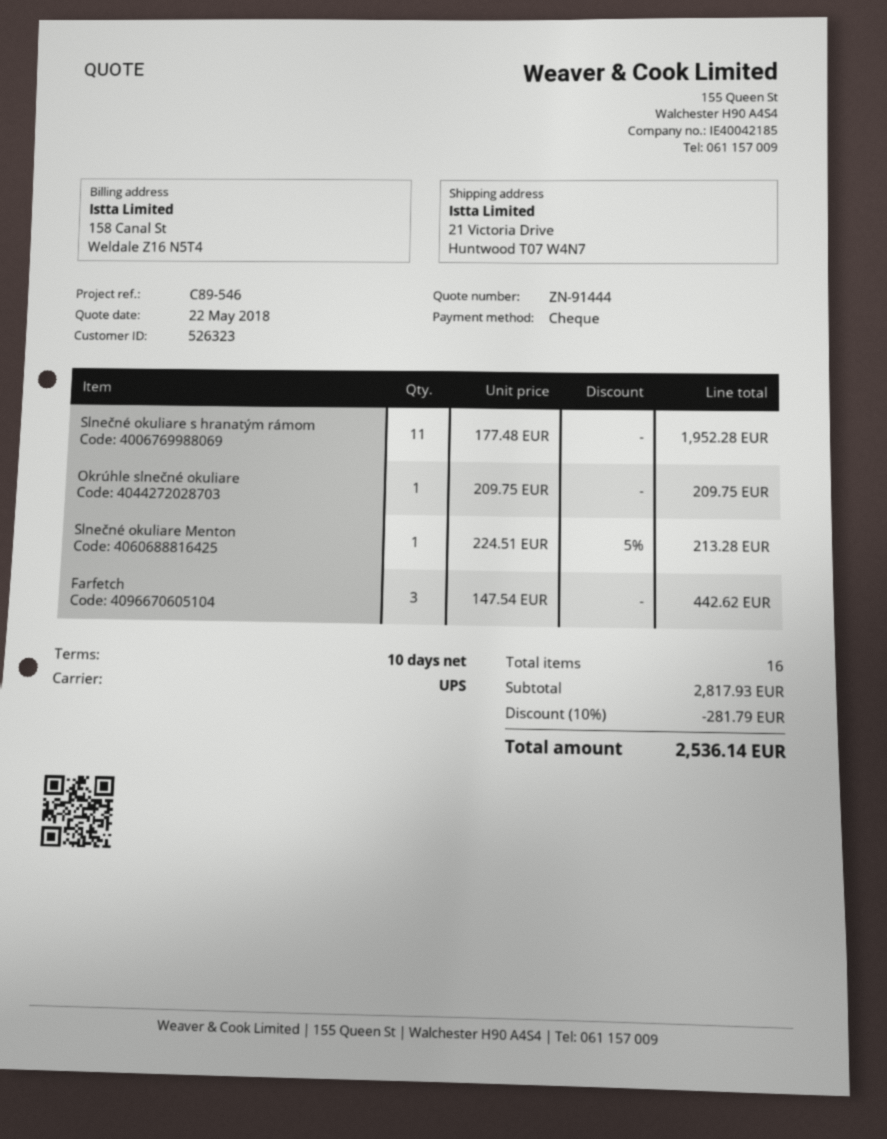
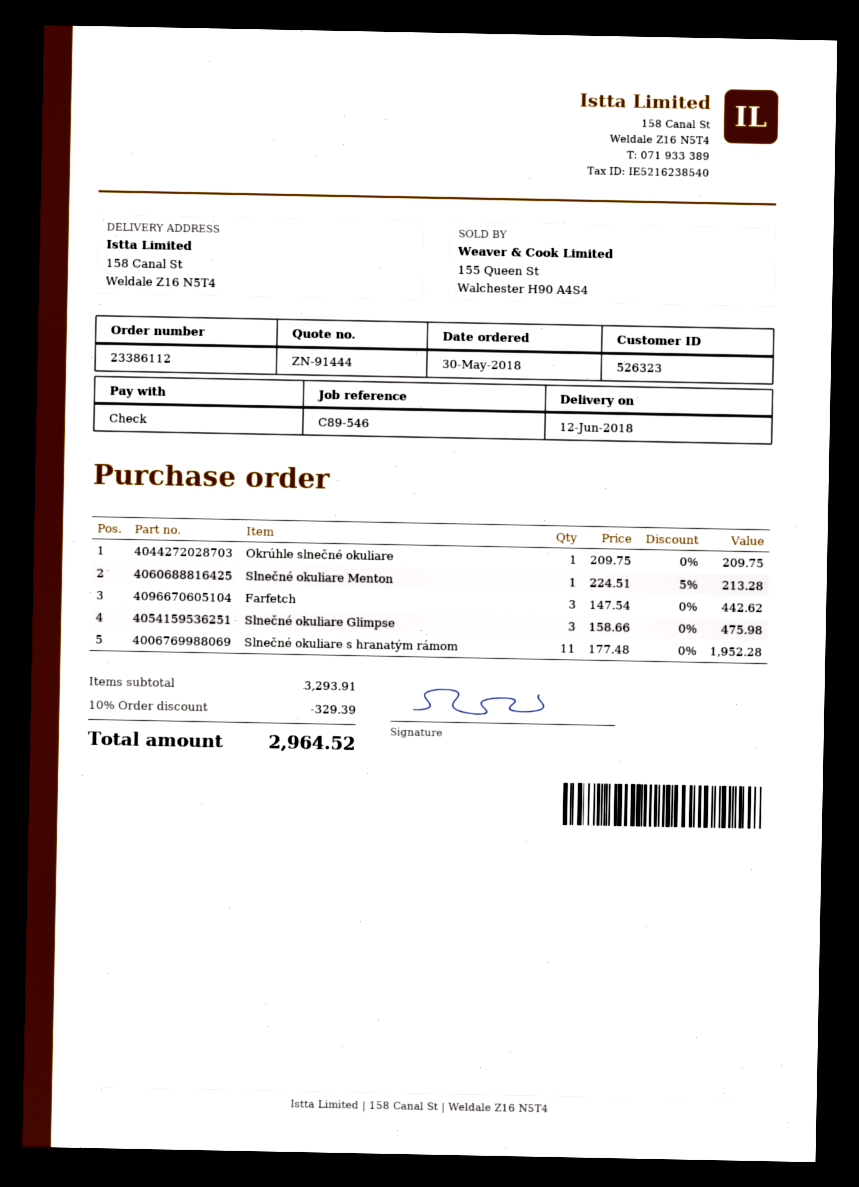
ship to: 21 Victoria Drive, Huntwood T07 W4N7 -> 158 Canal St, Weldale Z16 N5T4
Slnečné okuliare Glimpse: none -> 3 x 158.66 = 475.98
subtotal: 2817.93 -> 3293.91
discount: 10% = 281.79 -> 10% = 329.39
total: 2536.14 -> 2964.52

